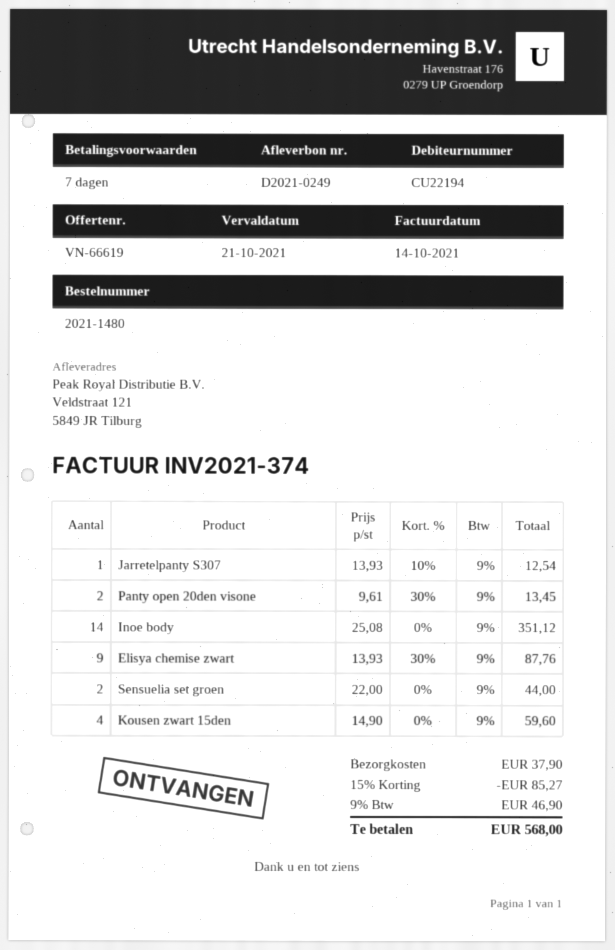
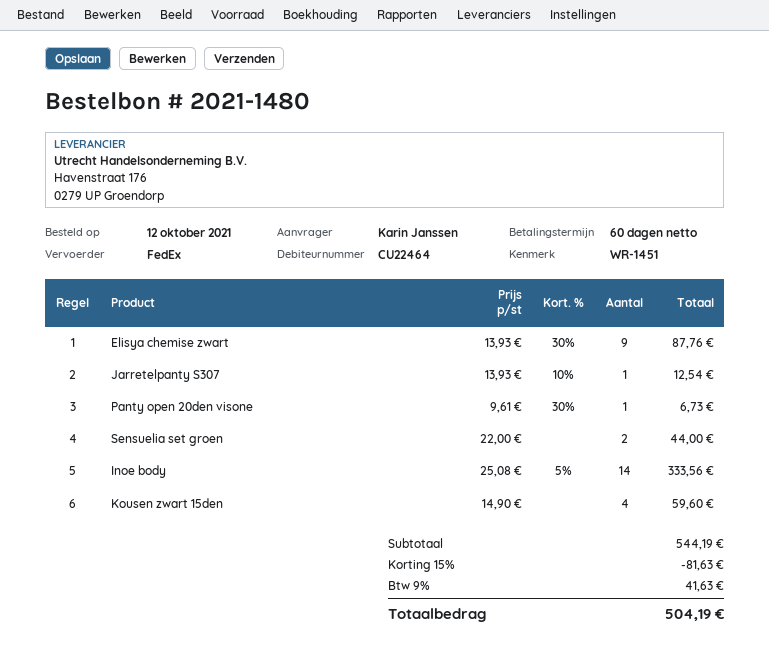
payment terms: 7 days -> 60 days
customer number: CU22194 -> CU22464
Panty open 20den visone: 2 x 9.61 - 30% = 13.45 -> 1 x 9.61 - 30% = 6.73
Inoe body: 14 x 25.08 = 351.12 -> 14 x 25.08 - 5% = 333.56
discount: 15% = 85.27 -> 15% = 81.63
shipping: 37.90 -> none
tax: 9% = 46.90 -> 9% = 41.63
total: 568.00 -> 504.19

